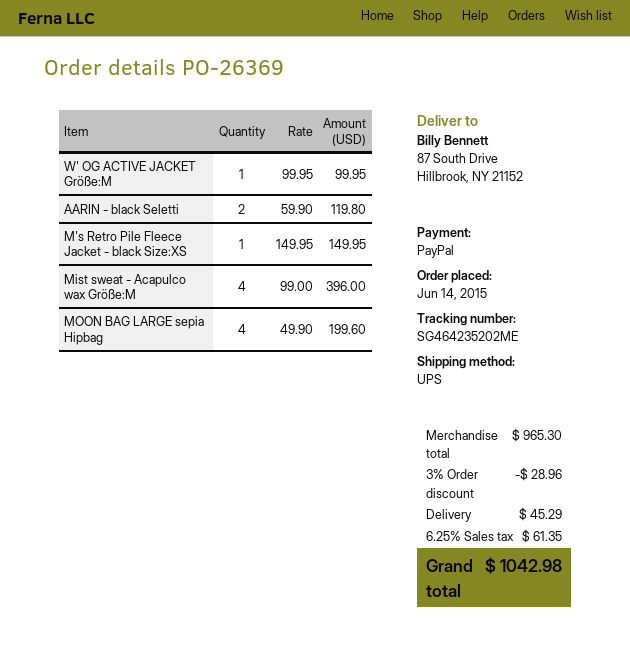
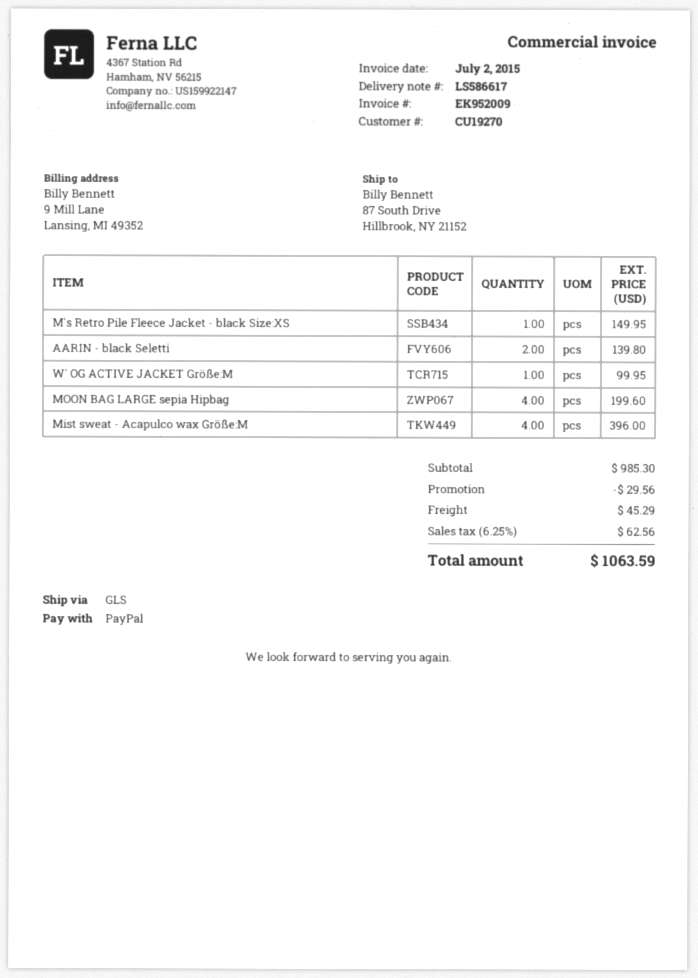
shipping method: UPS -> GLS
AARIN - black Seletti: 2 for 119.80 -> 2 for 139.80
subtotal: 965.30 -> 985.30
discount: 28.96 -> 29.56
tax: 6.25% = 61.35 -> 6.25% = 62.56
total: 1042.98 -> 1063.59

